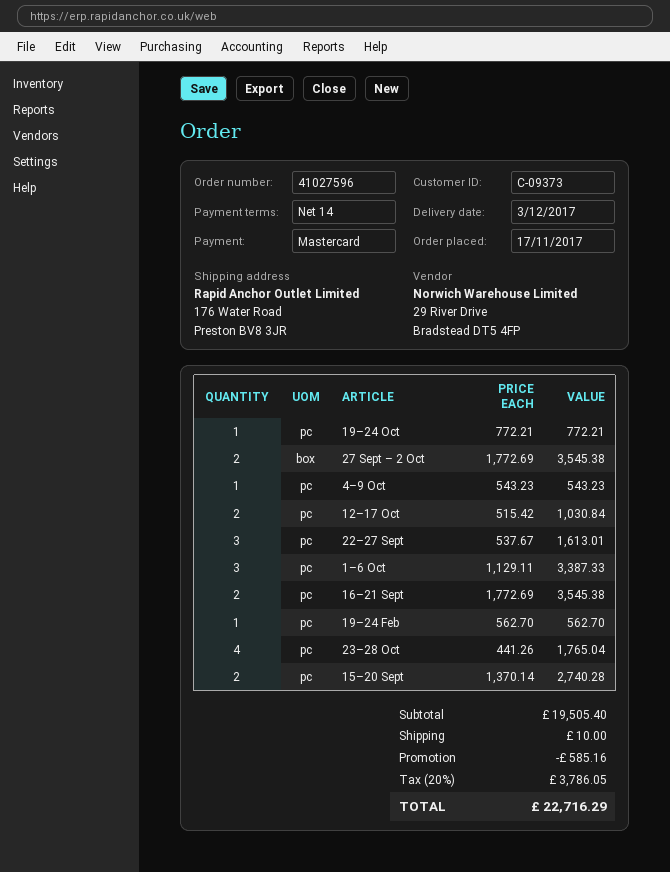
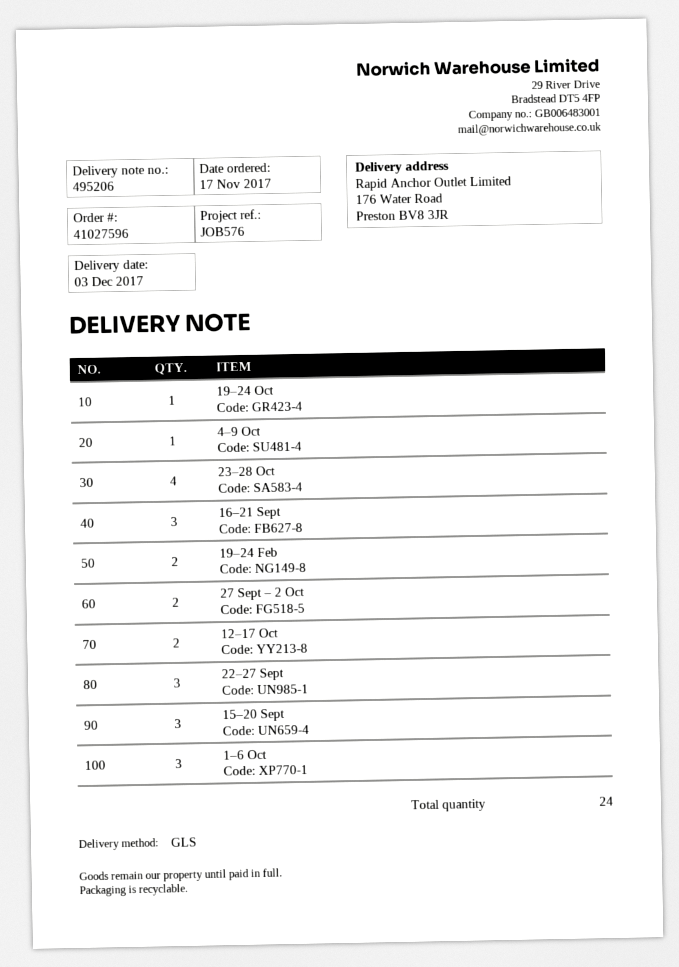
16–21 Sept: 2 -> 3
19–24 Feb: 1 -> 2
15–20 Sept: 2 -> 3

